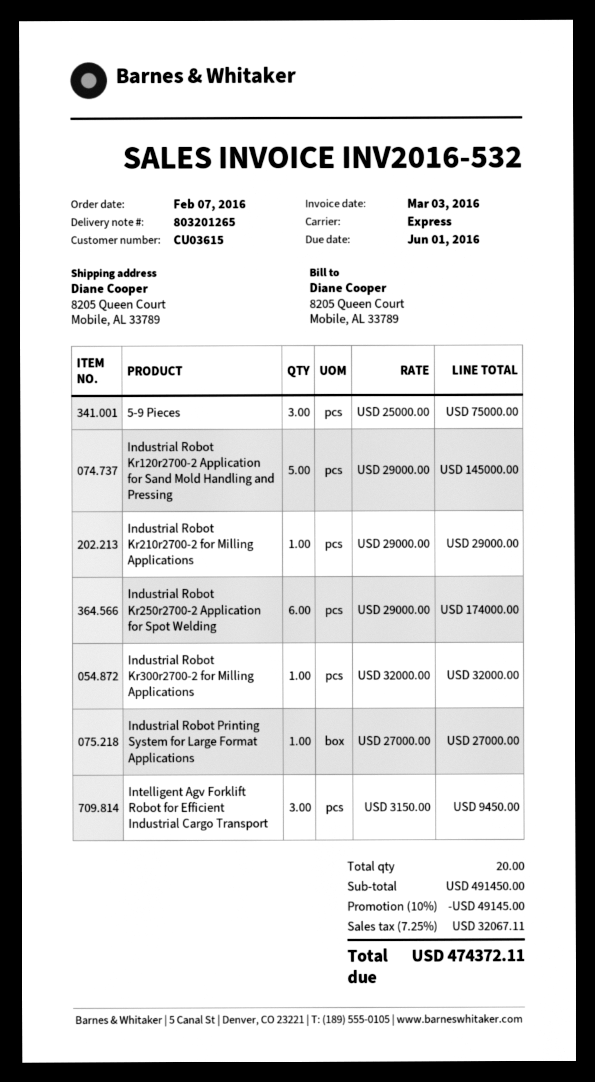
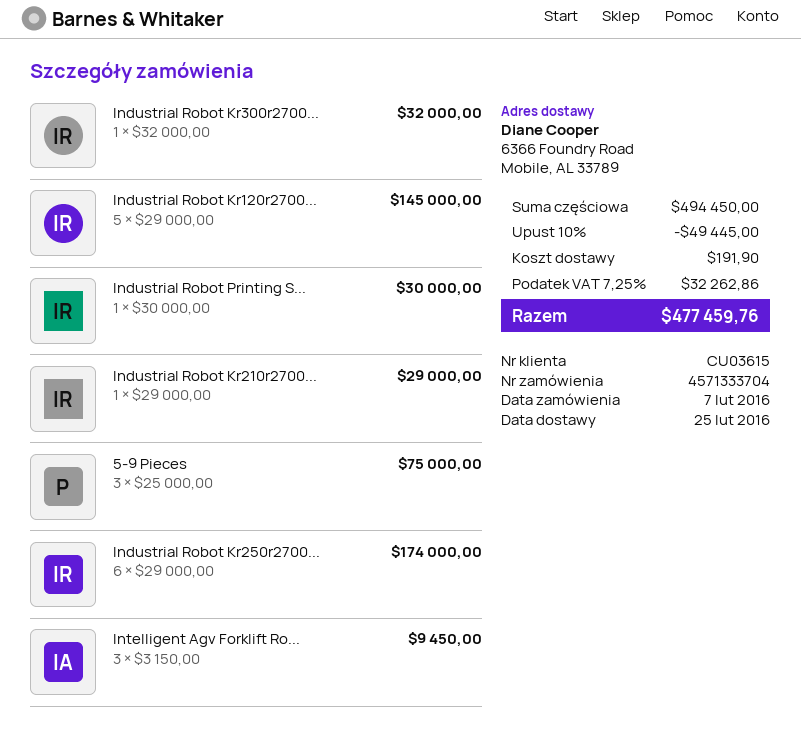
ship to: 8205 Queen Court, Mobile, AL 33789 -> 6366 Foundry Road, Mobile, AL 33789
Industrial Robot Printing System for Large Format Applications: 1 x 27000.00 = 27000.00 -> 1 x 30000.00 = 30000.00
subtotal: 491450.00 -> 494450.00
discount: 10% = 49145.00 -> 10% = 49445.00
shipping: none -> 191.90
tax: 7.25% = 32067.11 -> 7.25% = 32262.86
total: 474372.11 -> 477459.76

